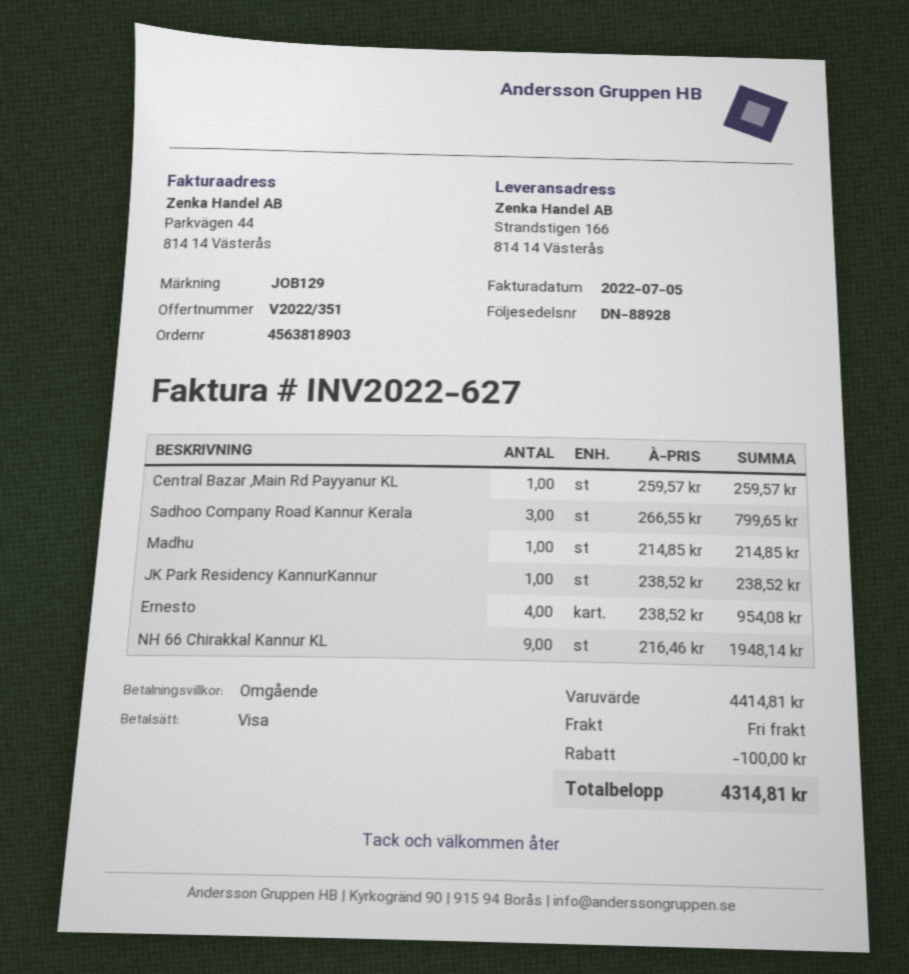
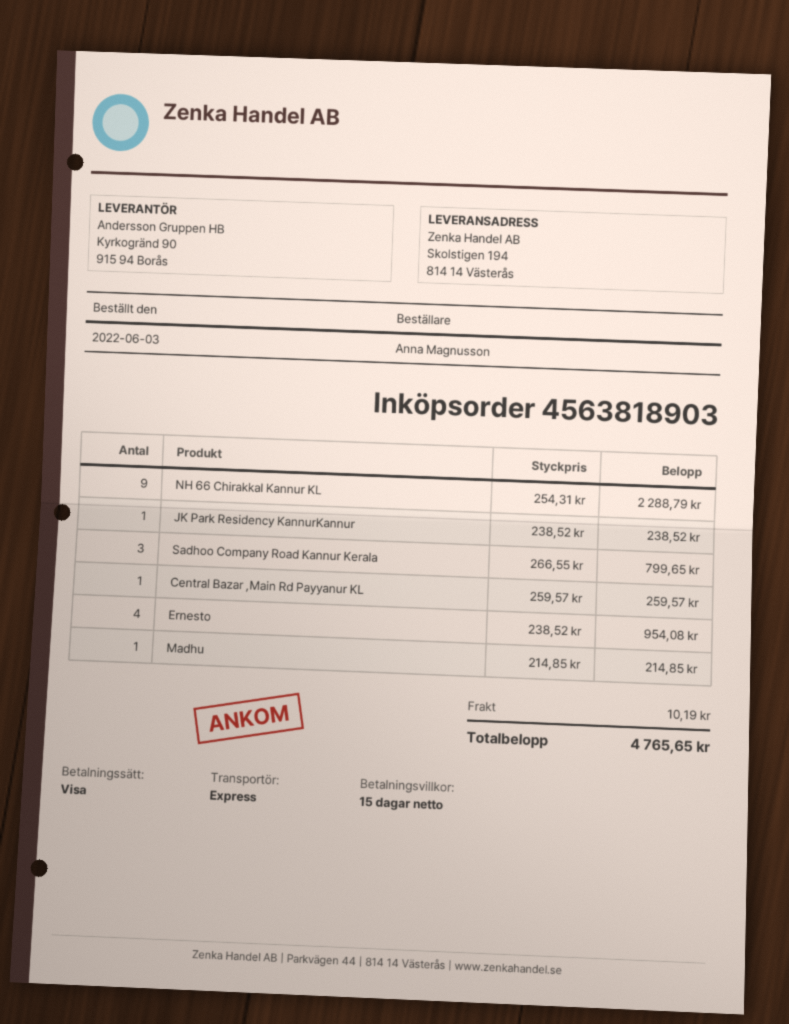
payment terms: on receipt -> 15 days
ship to: Strandstigen 166, 814 14 Västerås -> Skolstigen 194, 814 14 Västerås
NH 66 Chirakkal Kannur KL: 9 x 216.46 = 1948.14 -> 9 x 254.31 = 2288.79
discount: 100.00 -> none
shipping: 0.00 -> 10.19
total: 4314.81 -> 4765.65

